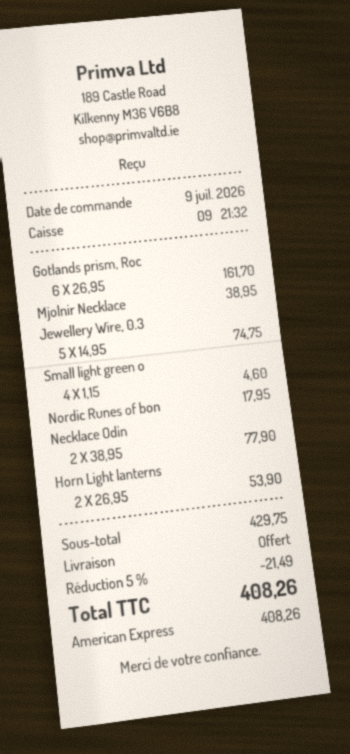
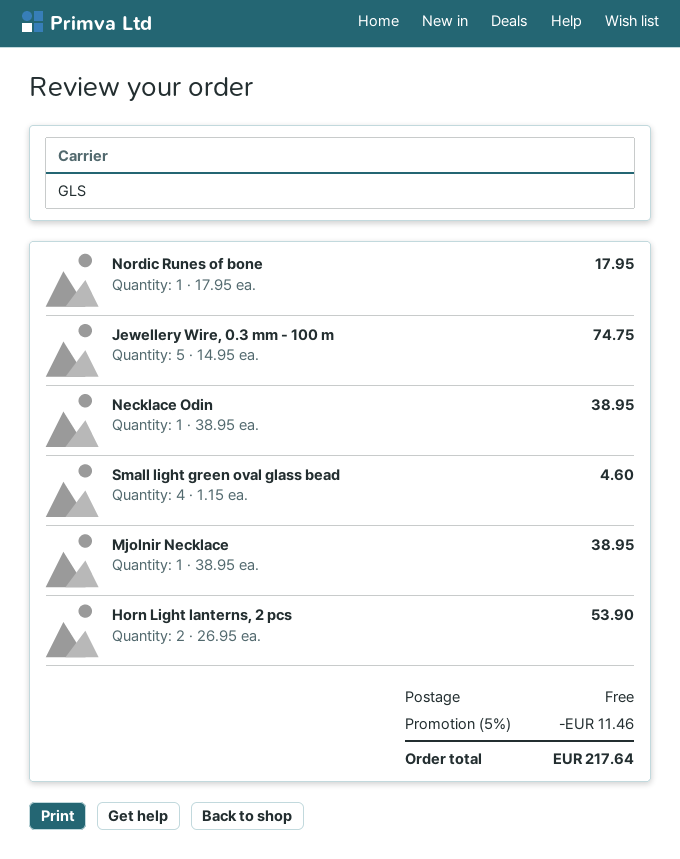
Gotlands prism, Roc: 6 x 26.95 = 161.70 -> none
Necklace Odin: 2 x 38.95 = 77.90 -> 1 x 38.95 = 38.95
discount: 5% = 21.49 -> 5% = 11.46
total: 408.26 -> 217.64

